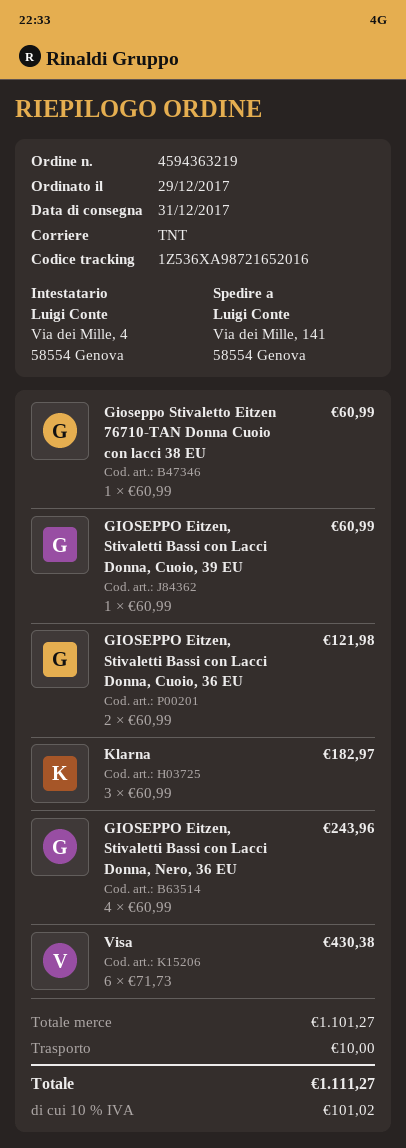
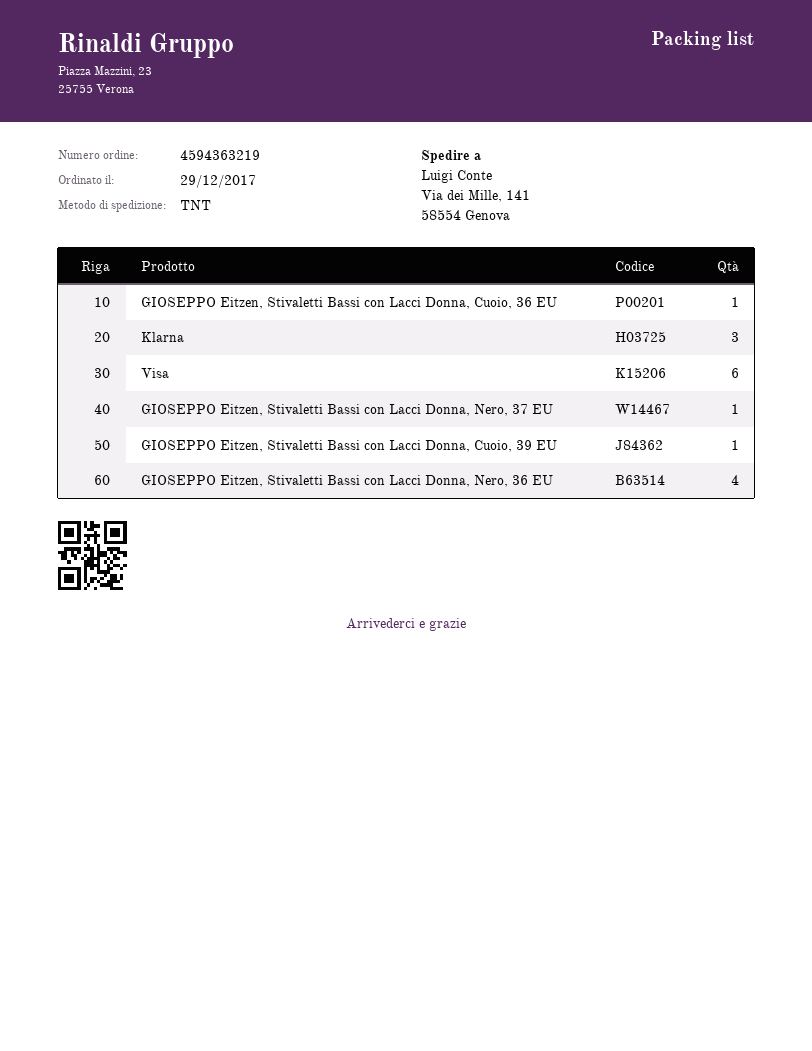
Gioseppo Stivaletto Eitzen 76710-TAN Donna Cuoio con lacci 38 EU: 1 -> none
GIOSEPPO Eitzen, Stivaletti Bassi con Lacci Donna, Cuoio, 36 EU: 2 -> 1
GIOSEPPO Eitzen, Stivaletti Bassi con Lacci Donna, Nero, 37 EU: none -> 1

